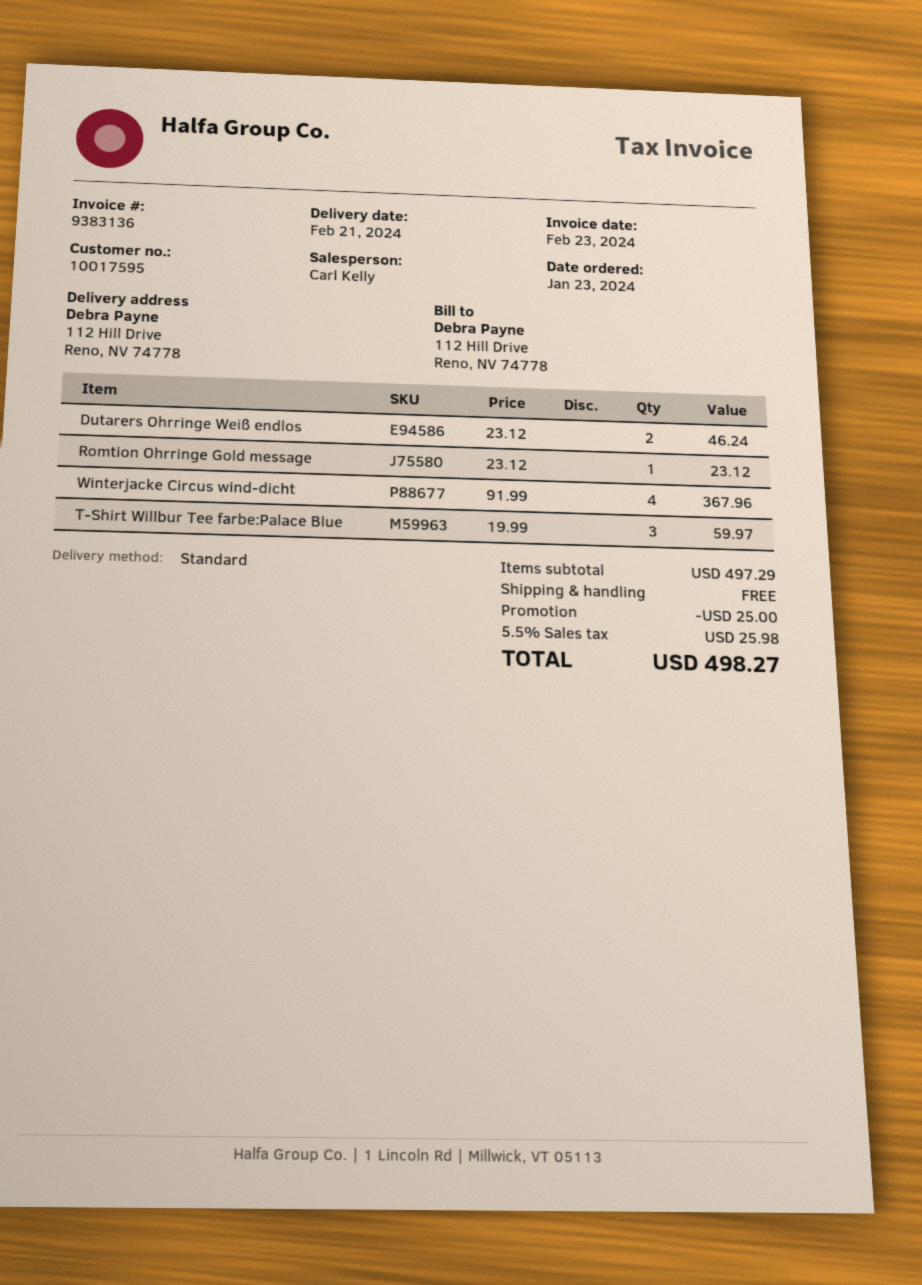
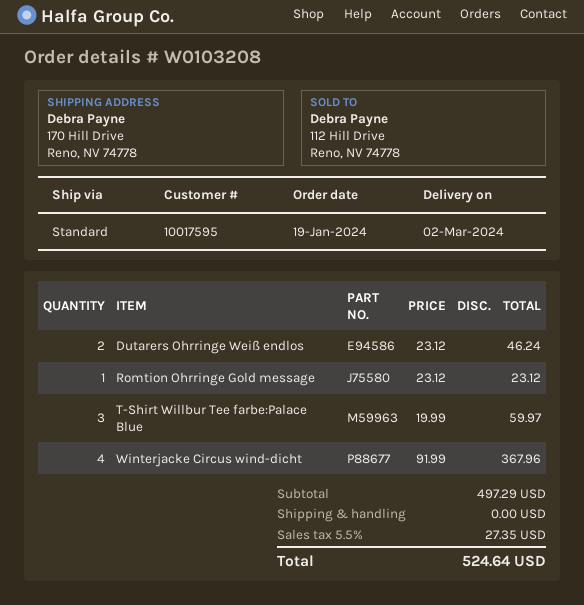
order date: 2024-01-23 -> 2024-01-19
delivery date: 2024-02-21 -> 2024-03-02
ship to: 112 Hill Drive, Reno, NV 74778 -> 170 Hill Drive, Reno, NV 74778
discount: 25.00 -> none
tax: 5.5% = 25.98 -> 5.5% = 27.35
total: 498.27 -> 524.64

